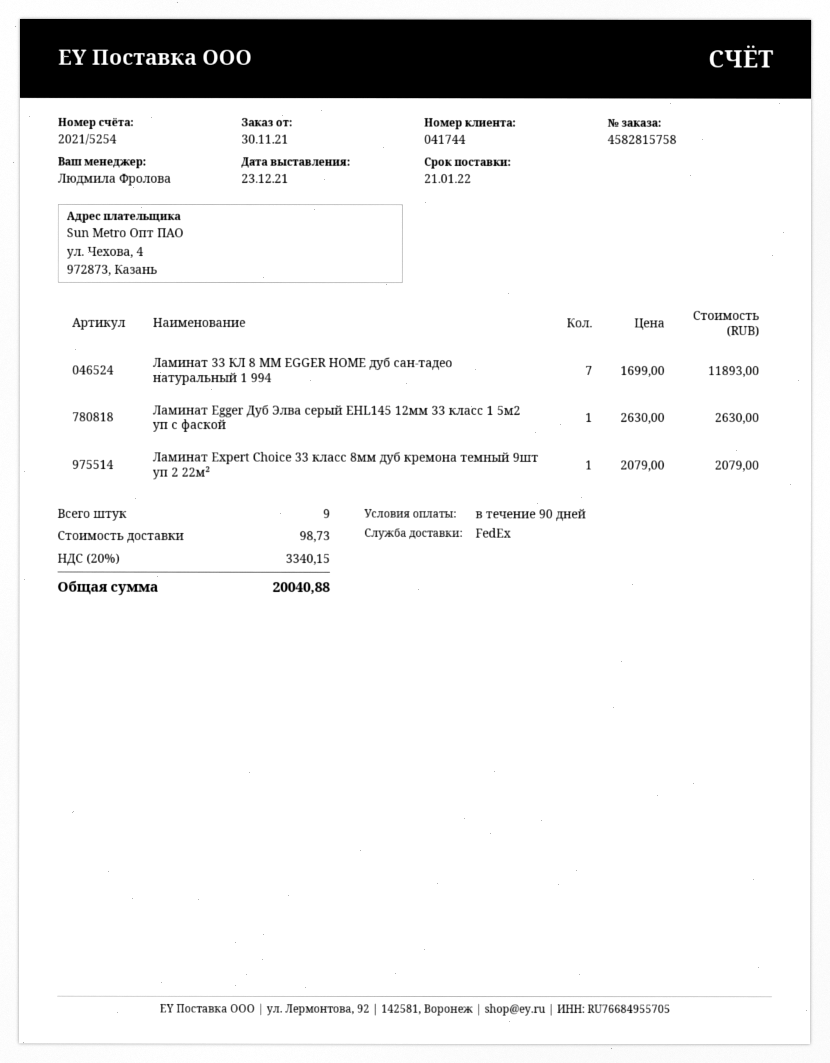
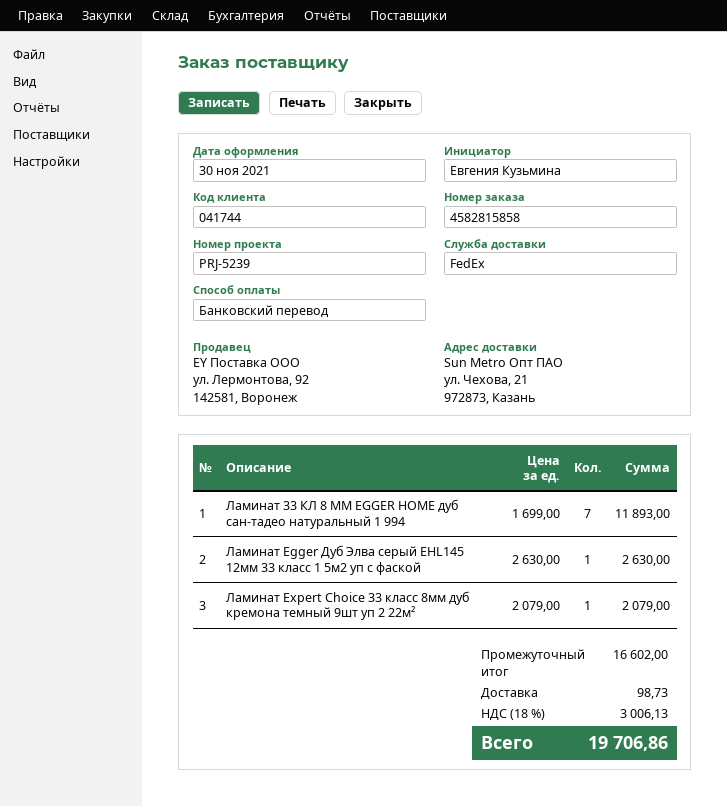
order number: 4582815758 -> 4582815858
tax: 20% = 3340.15 -> 18% = 3006.13
total: 20040.88 -> 19706.86

